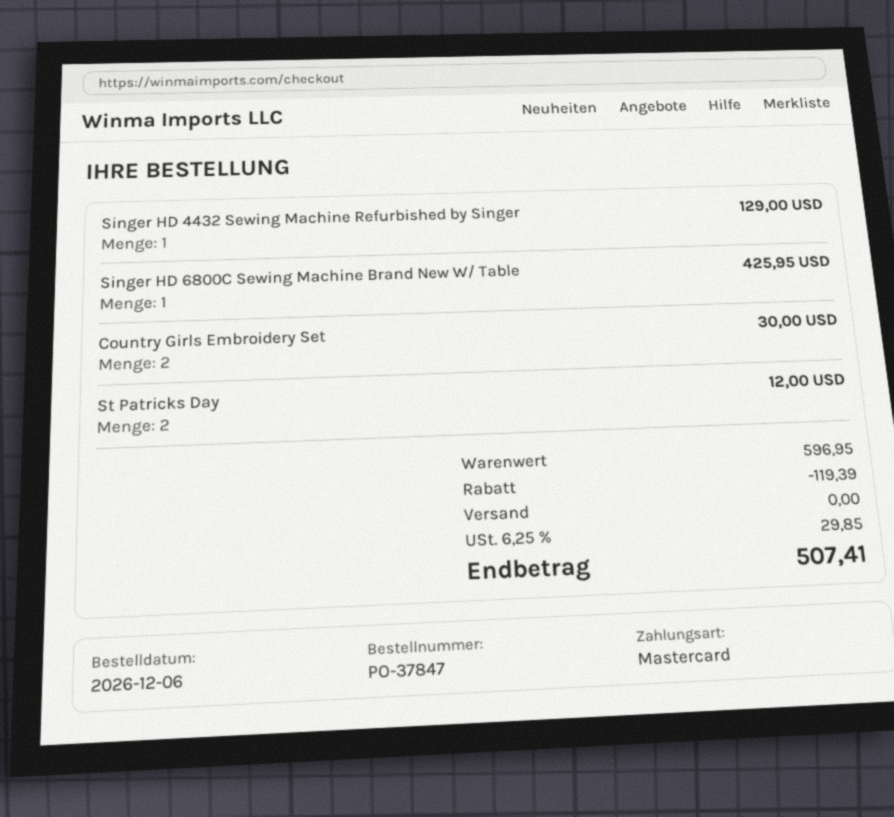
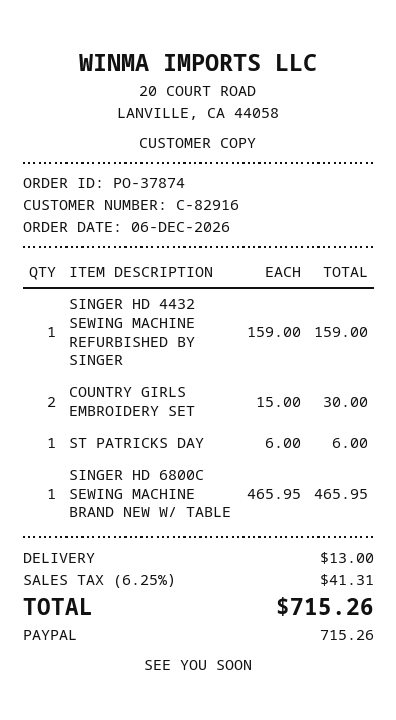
order number: PO-37847 -> PO-37874
payment method: Mastercard -> PayPal
Singer HD 4432 Sewing Machine Refurbished by Singer: 1 for 129.00 -> 1 for 159.00
Singer HD 6800C Sewing Machine Brand New W/ Table: 1 for 425.95 -> 1 for 465.95
St Patricks Day: 2 for 12.00 -> 1 for 6.00
discount: 119.39 -> none
shipping: 0.00 -> 13.00
tax: 6.25% = 29.85 -> 6.25% = 41.31
total: 507.41 -> 715.26

